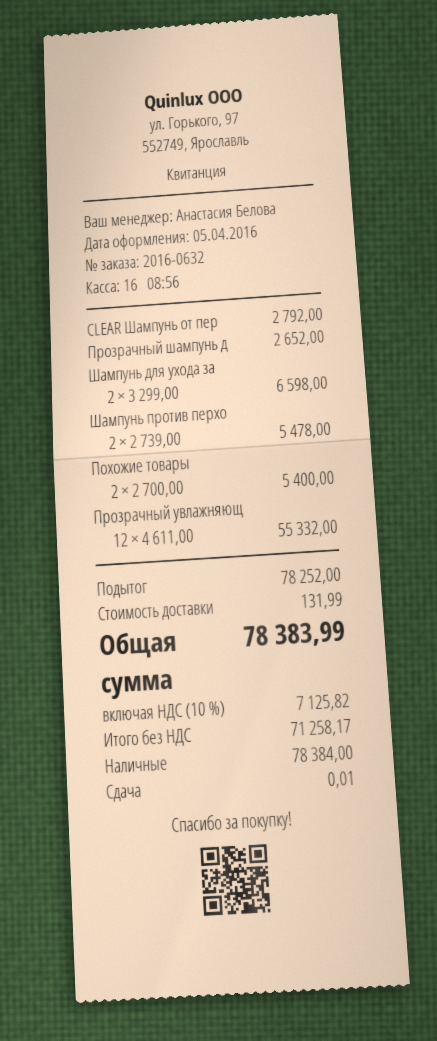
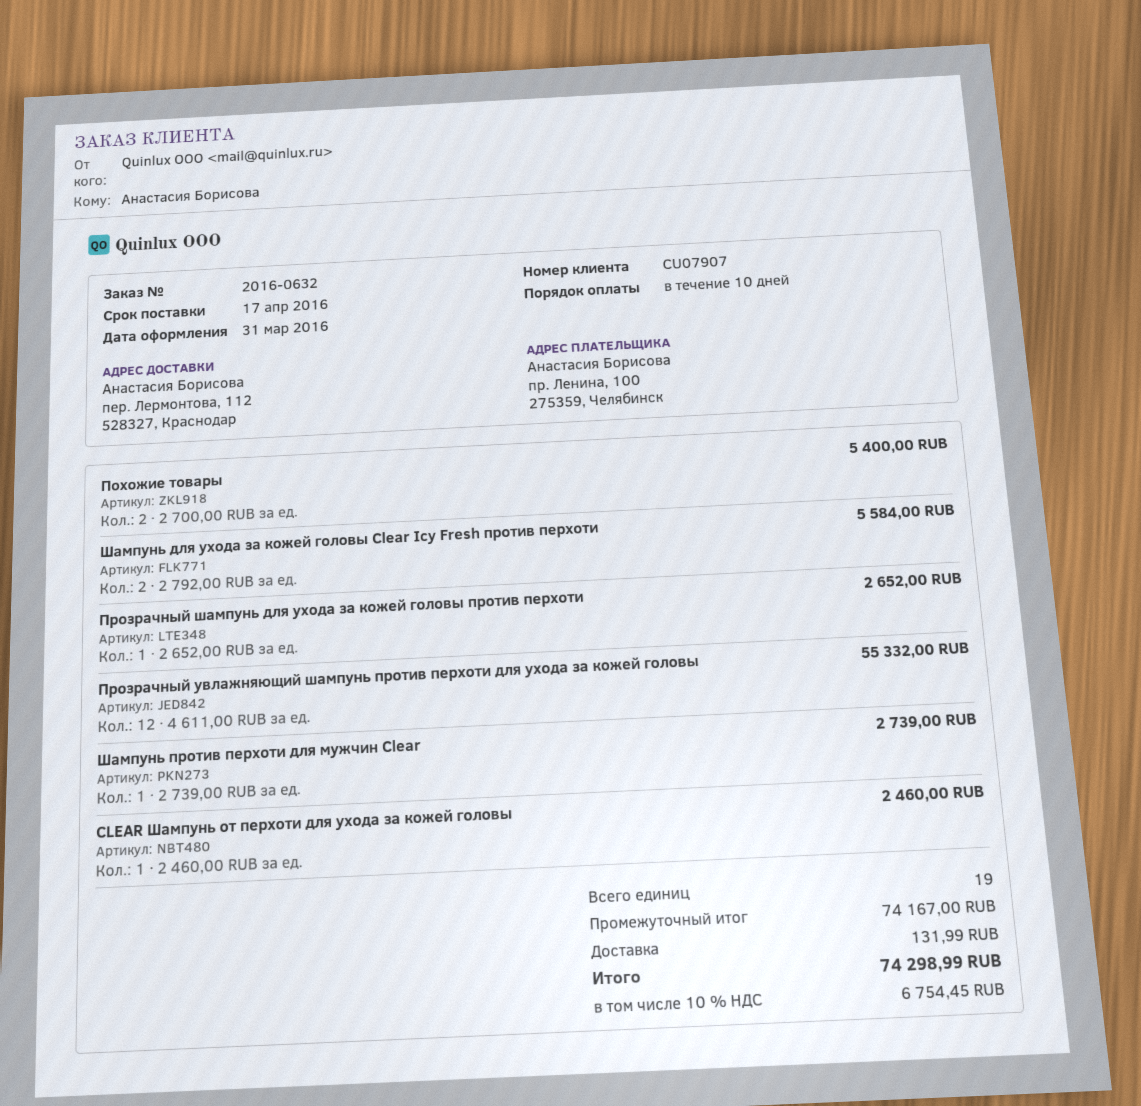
order date: 2016-04-05 -> 2016-03-31
CLEAR Шампунь от пер: 1 x 2792.00 = 2792.00 -> 1 x 2460.00 = 2460.00
Шампунь для ухода за: 2 x 3299.00 = 6598.00 -> 2 x 2792.00 = 5584.00
Шампунь против перхо: 2 x 2739.00 = 5478.00 -> 1 x 2739.00 = 2739.00
subtotal: 78252.00 -> 74167.00
tax: 10% = 7125.82 -> 10% = 6754.45
total: 78383.99 -> 74298.99

